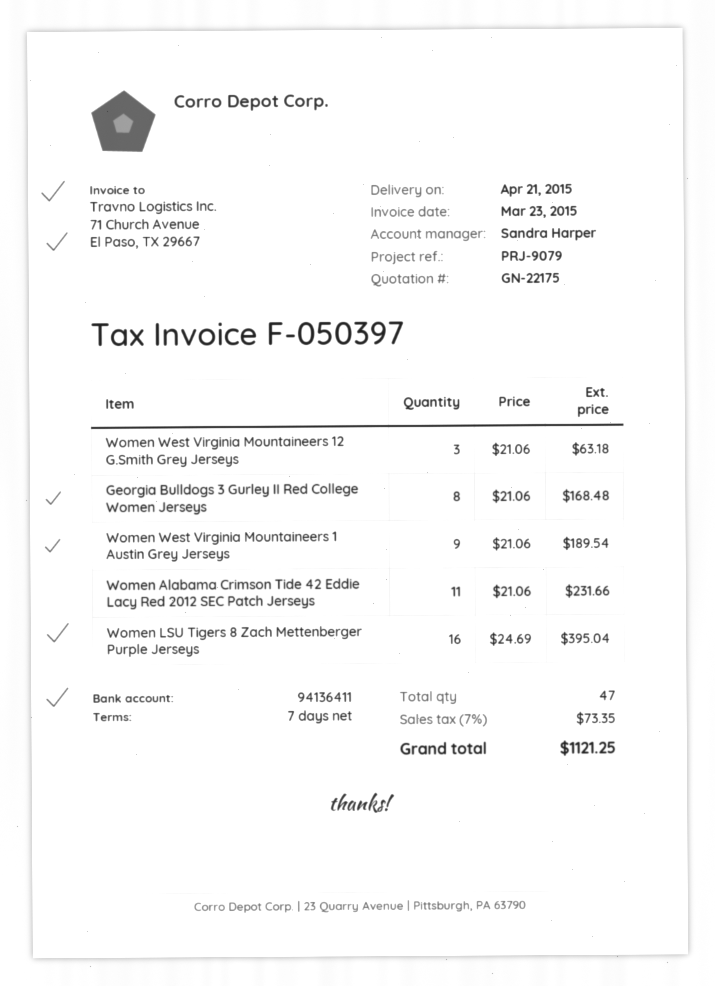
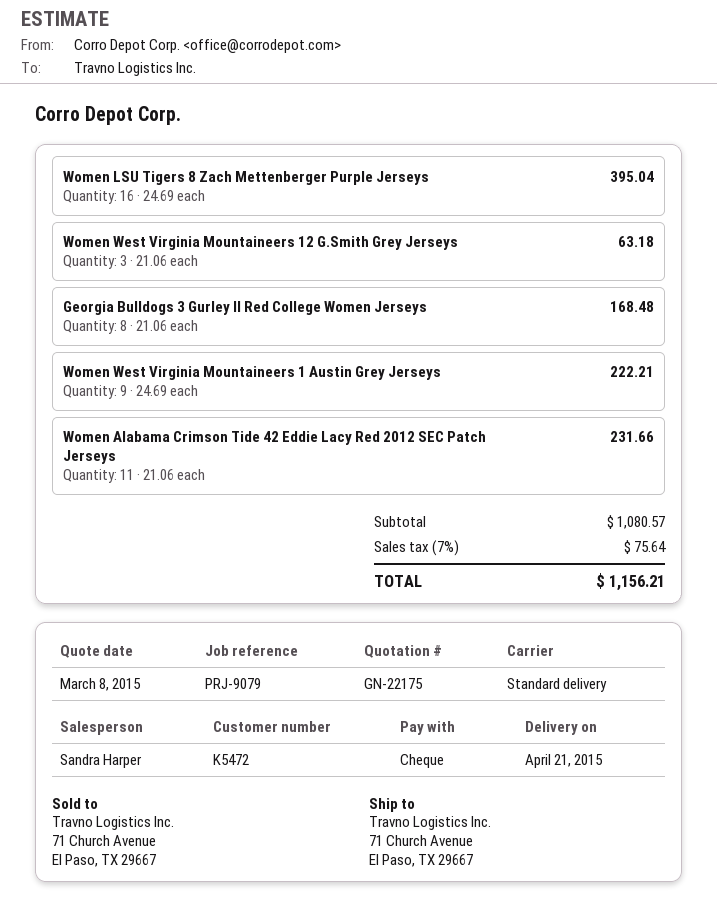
Women West Virginia Mountaineers 1 Austin Grey Jerseys: 9 x 21.06 = 189.54 -> 9 x 24.69 = 222.21
tax: 7% = 73.35 -> 7% = 75.64
total: 1121.25 -> 1156.21

